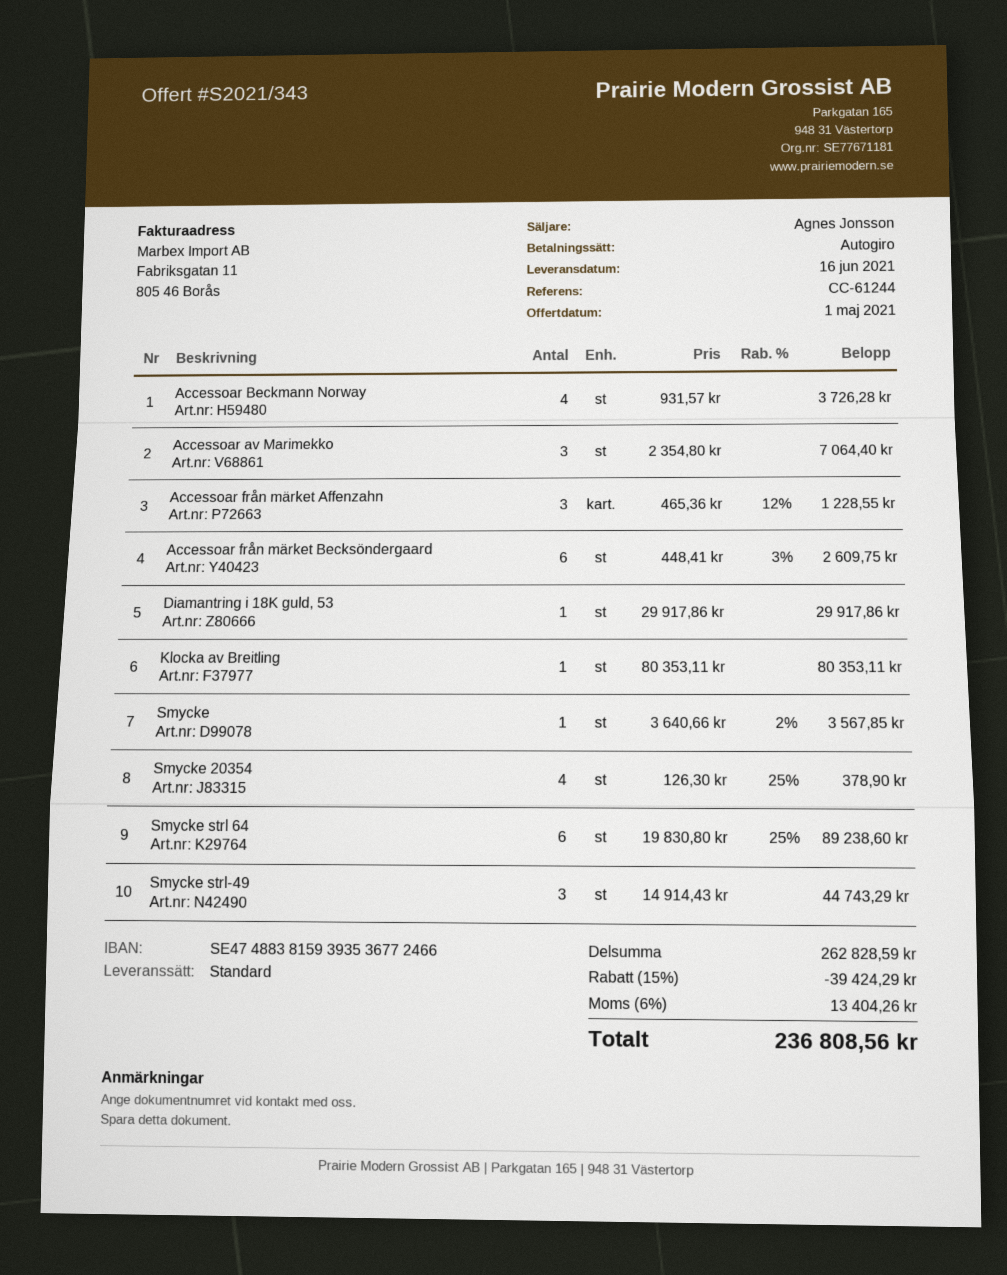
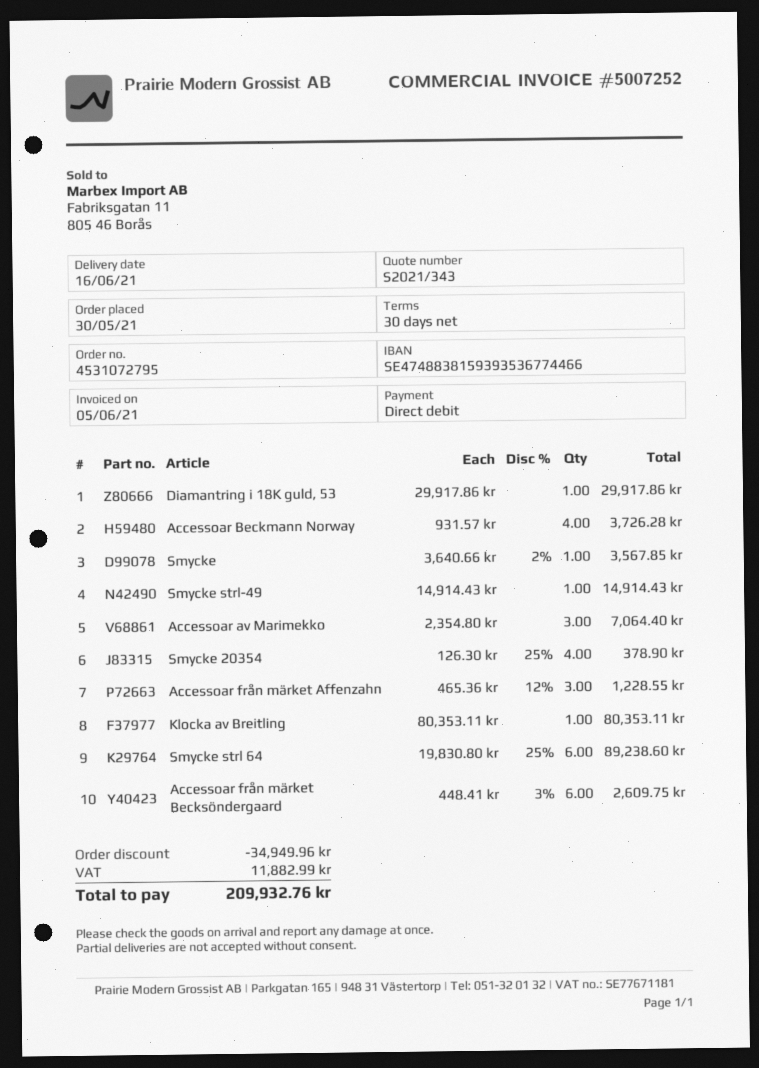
bank account: SE4748838159393536772466 -> SE4748838159393536774466
Smycke strl-49: 3 x 14914.43 = 44743.29 -> 1 x 14914.43 = 14914.43
discount: 39424.29 -> 34949.96
tax: 13404.26 -> 11882.99
total: 236808.56 -> 209932.76

